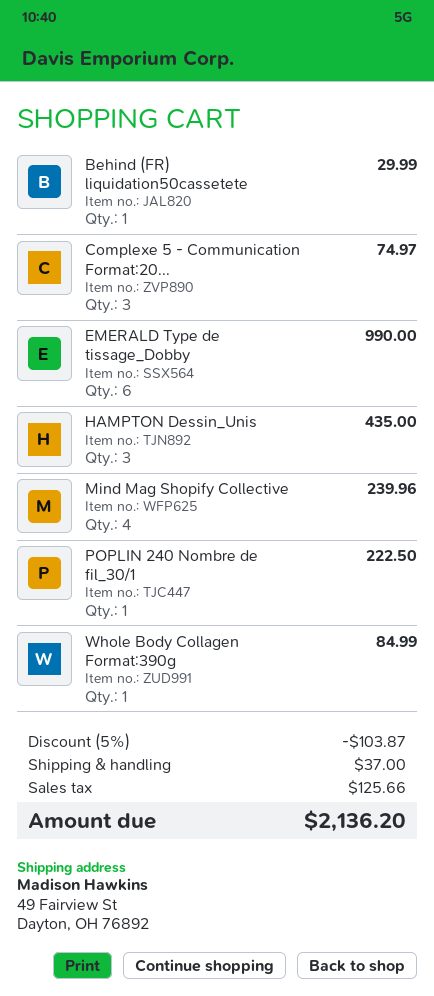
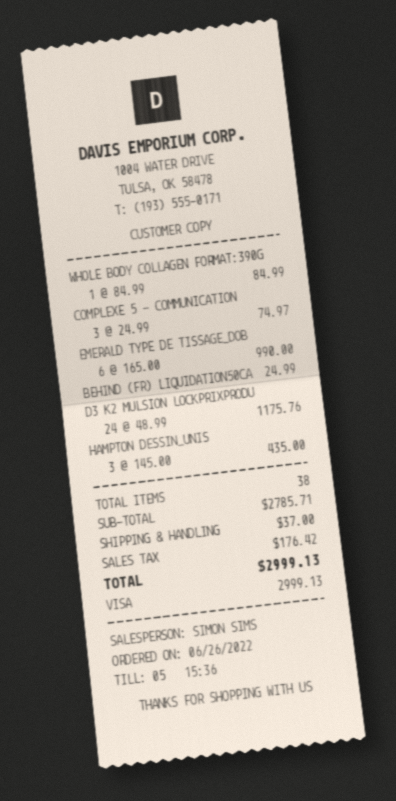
Behind (FR) liquidation50cassetete: 1 for 29.99 -> 1 for 24.99
Mind Mag Shopify Collective: 4 for 239.96 -> none
POPLIN 240 Nombre de fil_30/1: 1 for 222.50 -> none
D3 K2 MULSION LOCKPRIXPRODU: none -> 24 for 1175.76
discount: 5% = 103.87 -> none
tax: 125.66 -> 176.42
total: 2136.20 -> 2999.13

